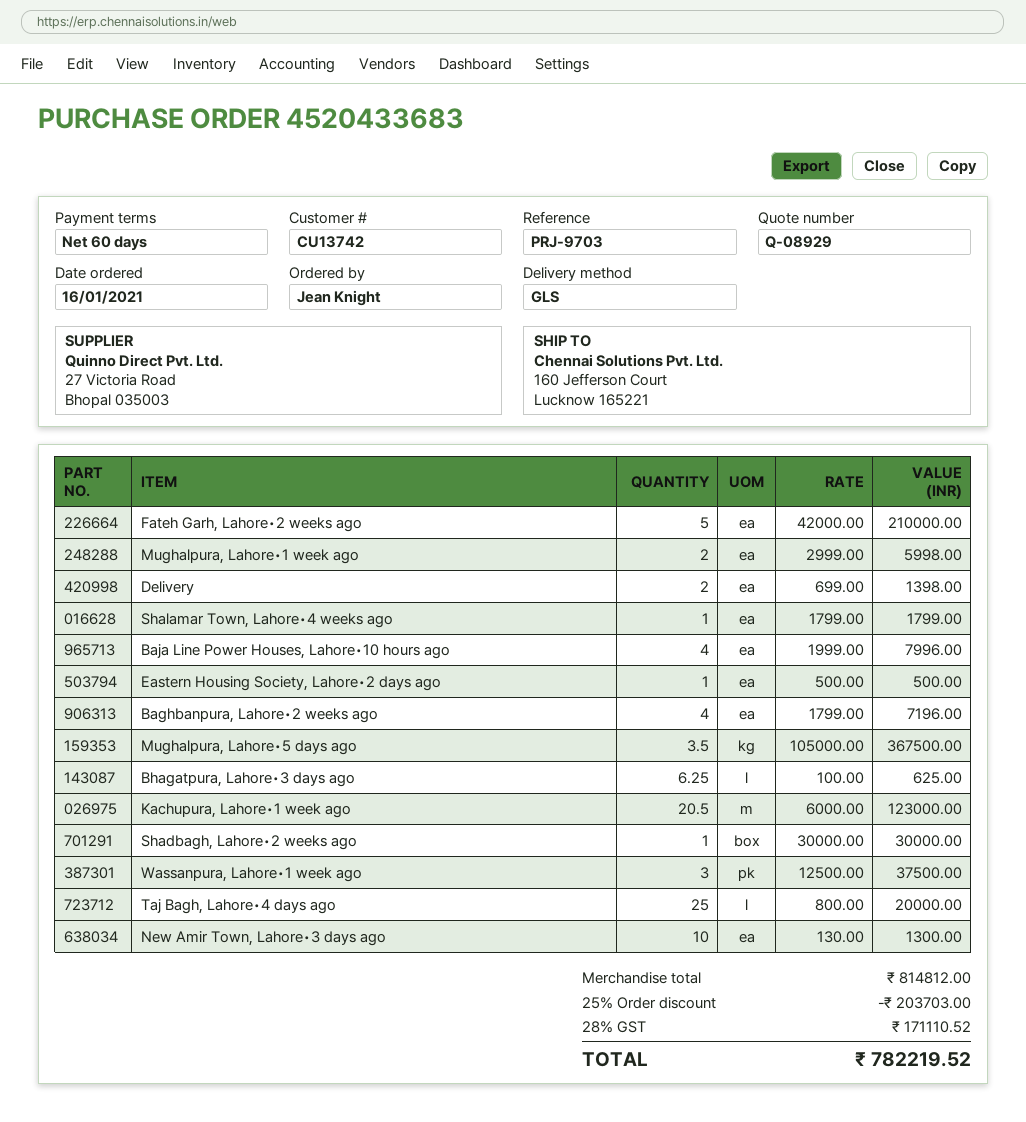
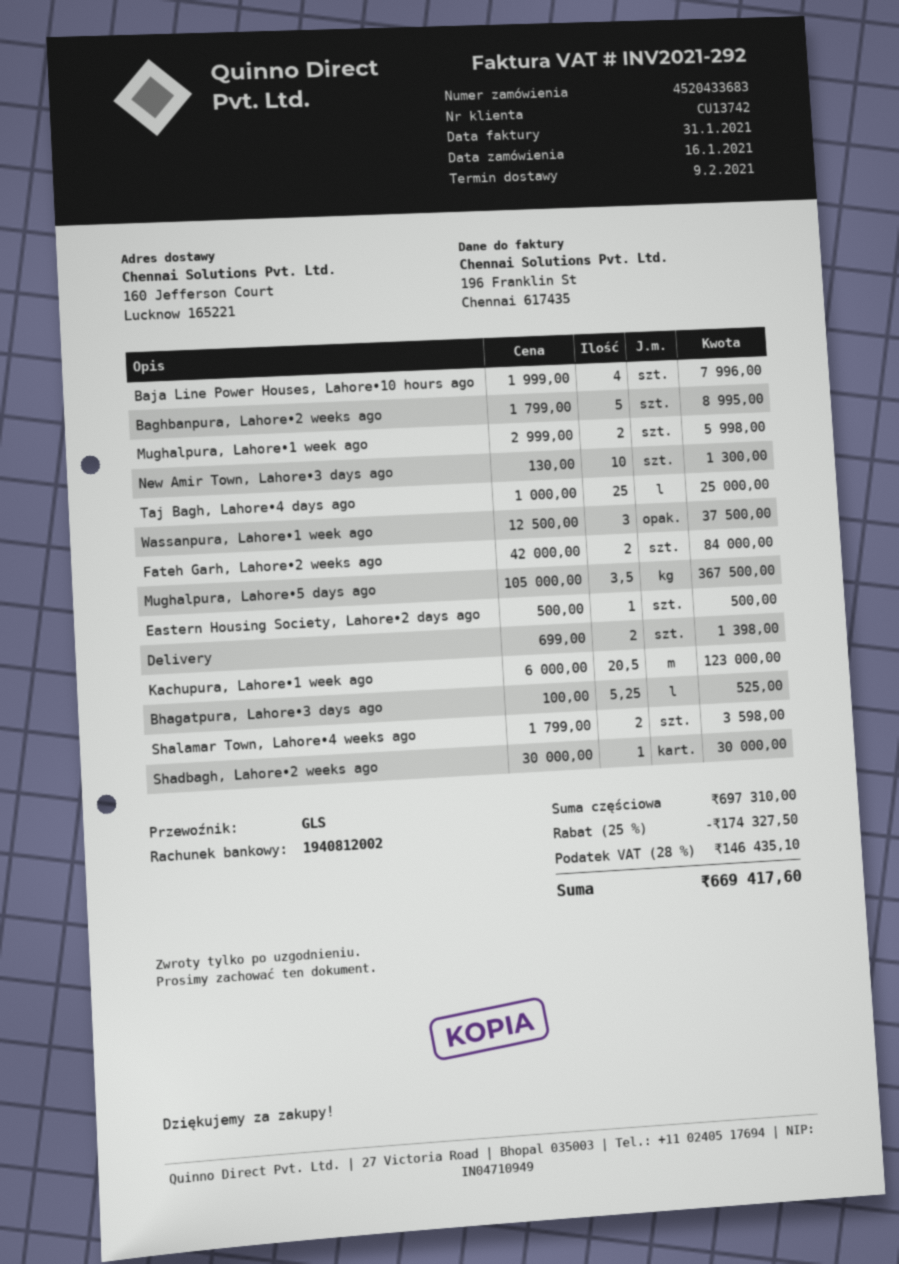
Fateh Garh, Lahore•2 weeks ago: 5 x 42000.00 = 210000.00 -> 2 x 42000.00 = 84000.00
Shalamar Town, Lahore•4 weeks ago: 1 x 1799.00 = 1799.00 -> 2 x 1799.00 = 3598.00
Baghbanpura, Lahore•2 weeks ago: 4 x 1799.00 = 7196.00 -> 5 x 1799.00 = 8995.00
Bhagatpura, Lahore•3 days ago: 6.25 x 100.00 = 625.00 -> 5.25 x 100.00 = 525.00
Taj Bagh, Lahore•4 days ago: 25 x 800.00 = 20000.00 -> 25 x 1000.00 = 25000.00
subtotal: 814812.00 -> 697310.00
discount: 25% = 203703.00 -> 25% = 174327.50
tax: 28% = 171110.52 -> 28% = 146435.10
total: 782219.52 -> 669417.60

